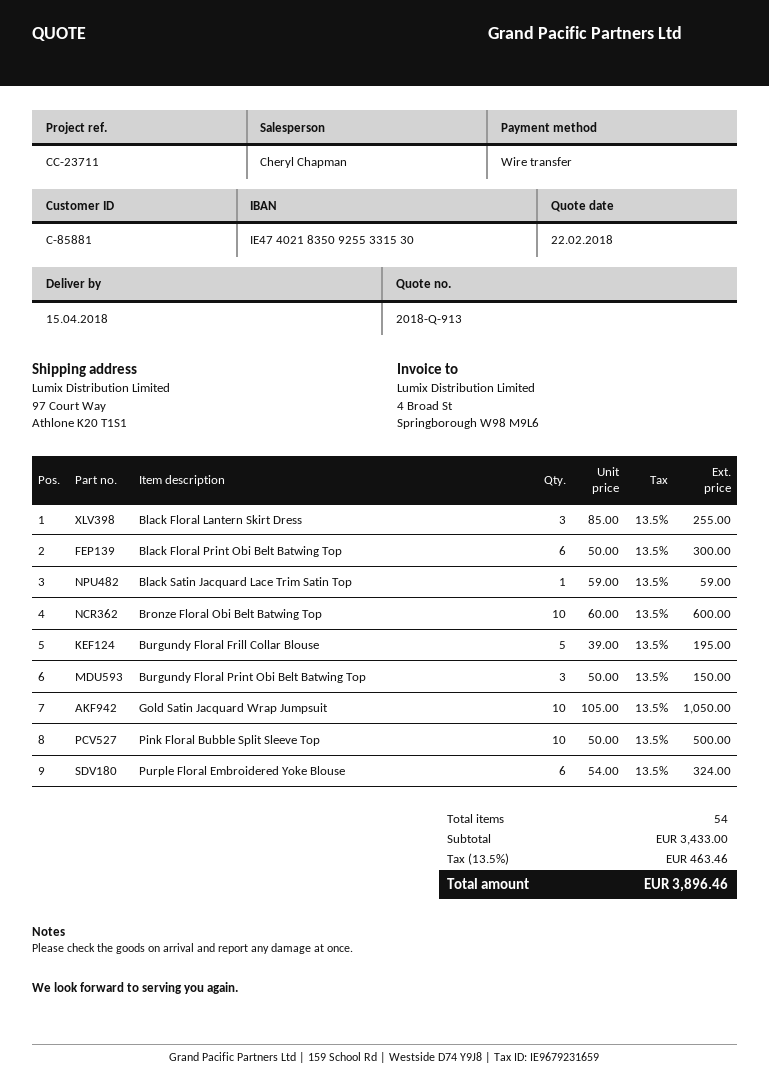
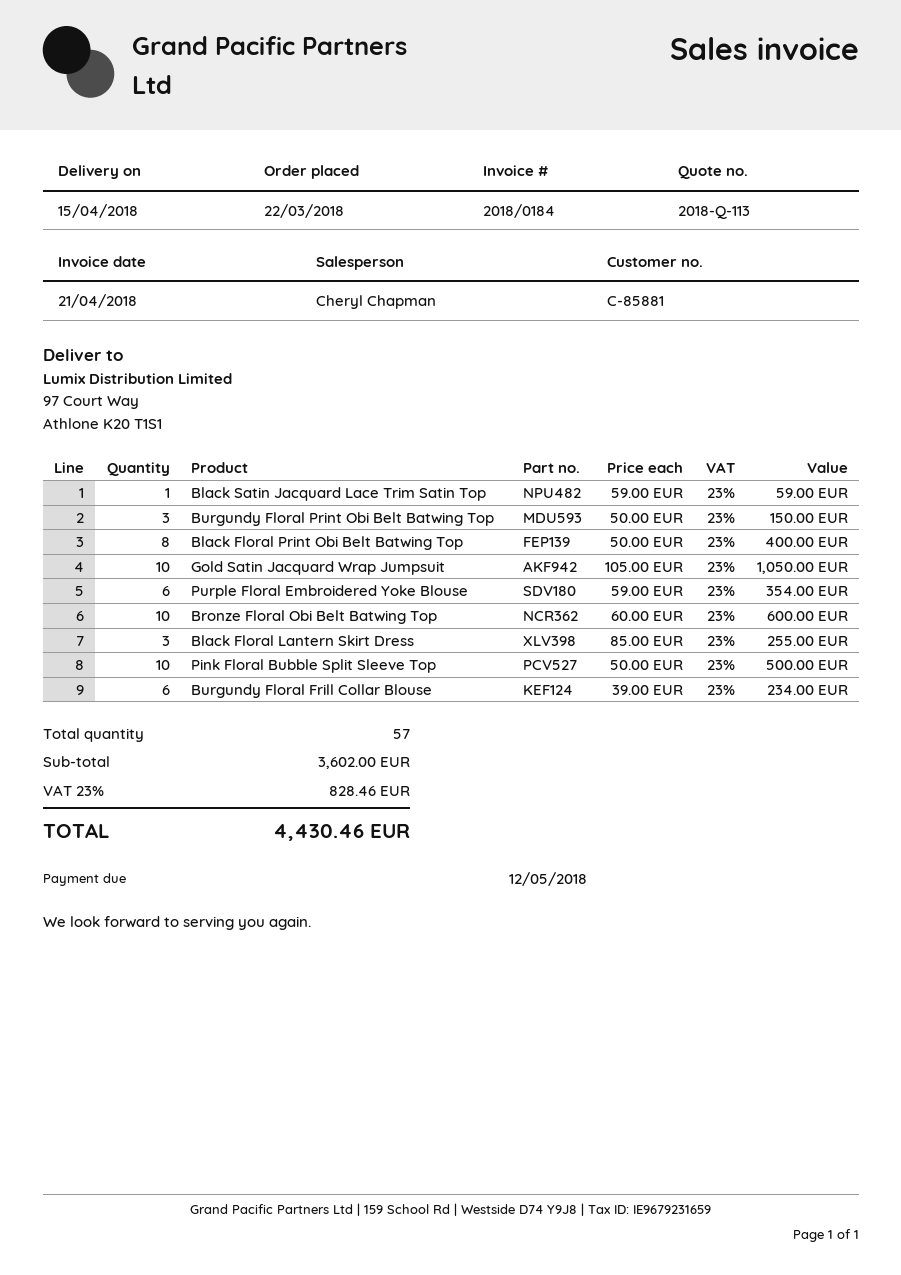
quote number: 2018-Q-913 -> 2018-Q-113
Black Floral Print Obi Belt Batwing Top: 6 x 50.00 = 300.00 -> 8 x 50.00 = 400.00
Burgundy Floral Frill Collar Blouse: 5 x 39.00 = 195.00 -> 6 x 39.00 = 234.00
Purple Floral Embroidered Yoke Blouse: 6 x 54.00 = 324.00 -> 6 x 59.00 = 354.00
total quantity: 54 -> 57
subtotal: 3433.00 -> 3602.00
tax: 13.5% = 463.46 -> 23% = 828.46
total: 3896.46 -> 4430.46

